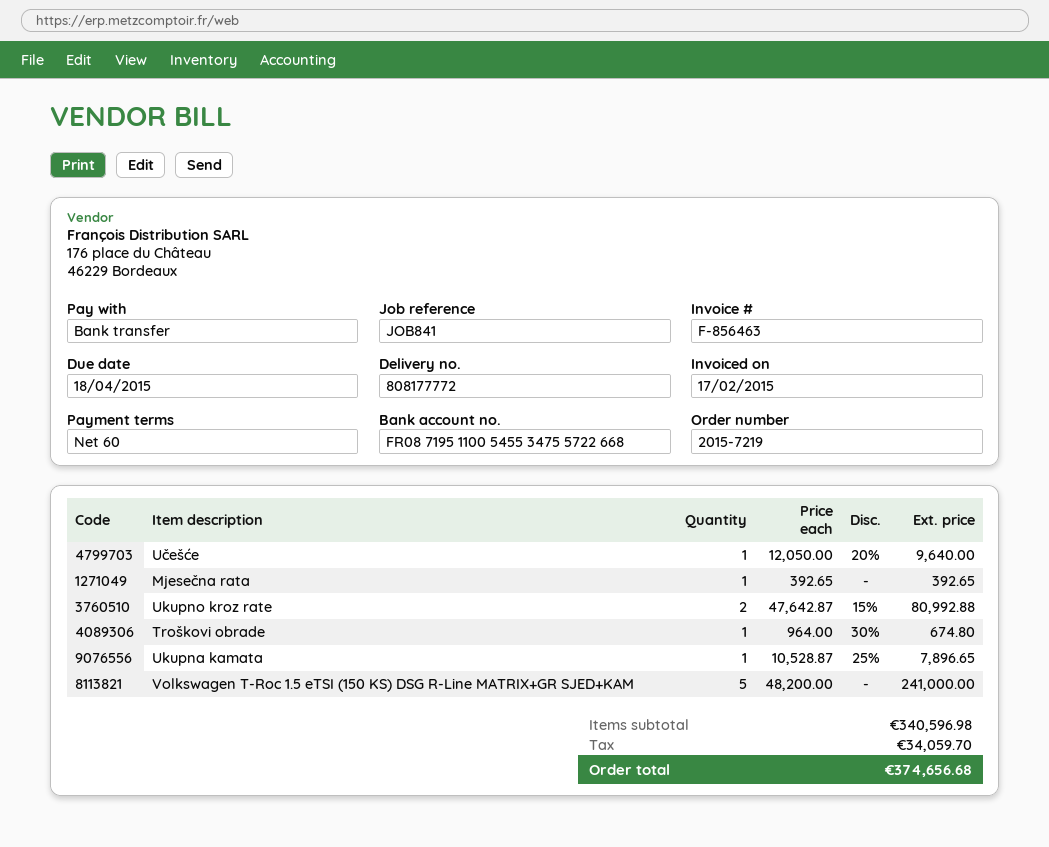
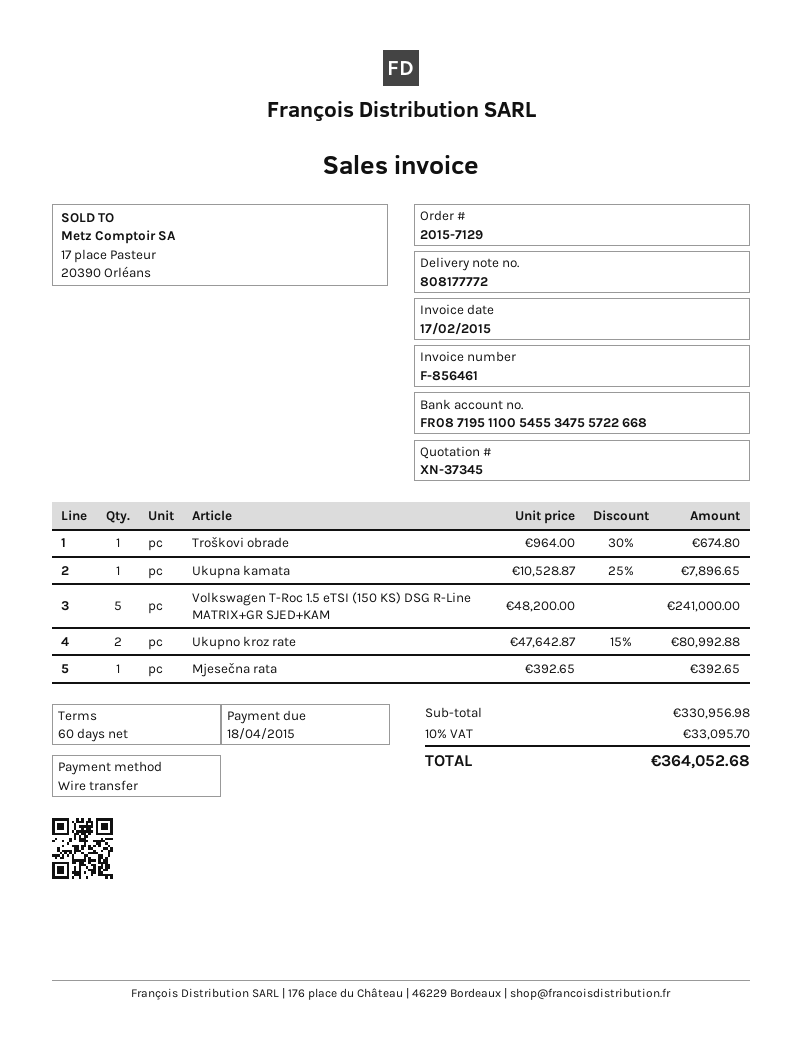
order number: 2015-7219 -> 2015-7129
invoice number: F-856463 -> F-856461
Učešće: 1 x 12050.00 - 20% = 9640.00 -> none
subtotal: 340596.98 -> 330956.98
tax: 34059.70 -> 33095.70
total: 374656.68 -> 364052.68

